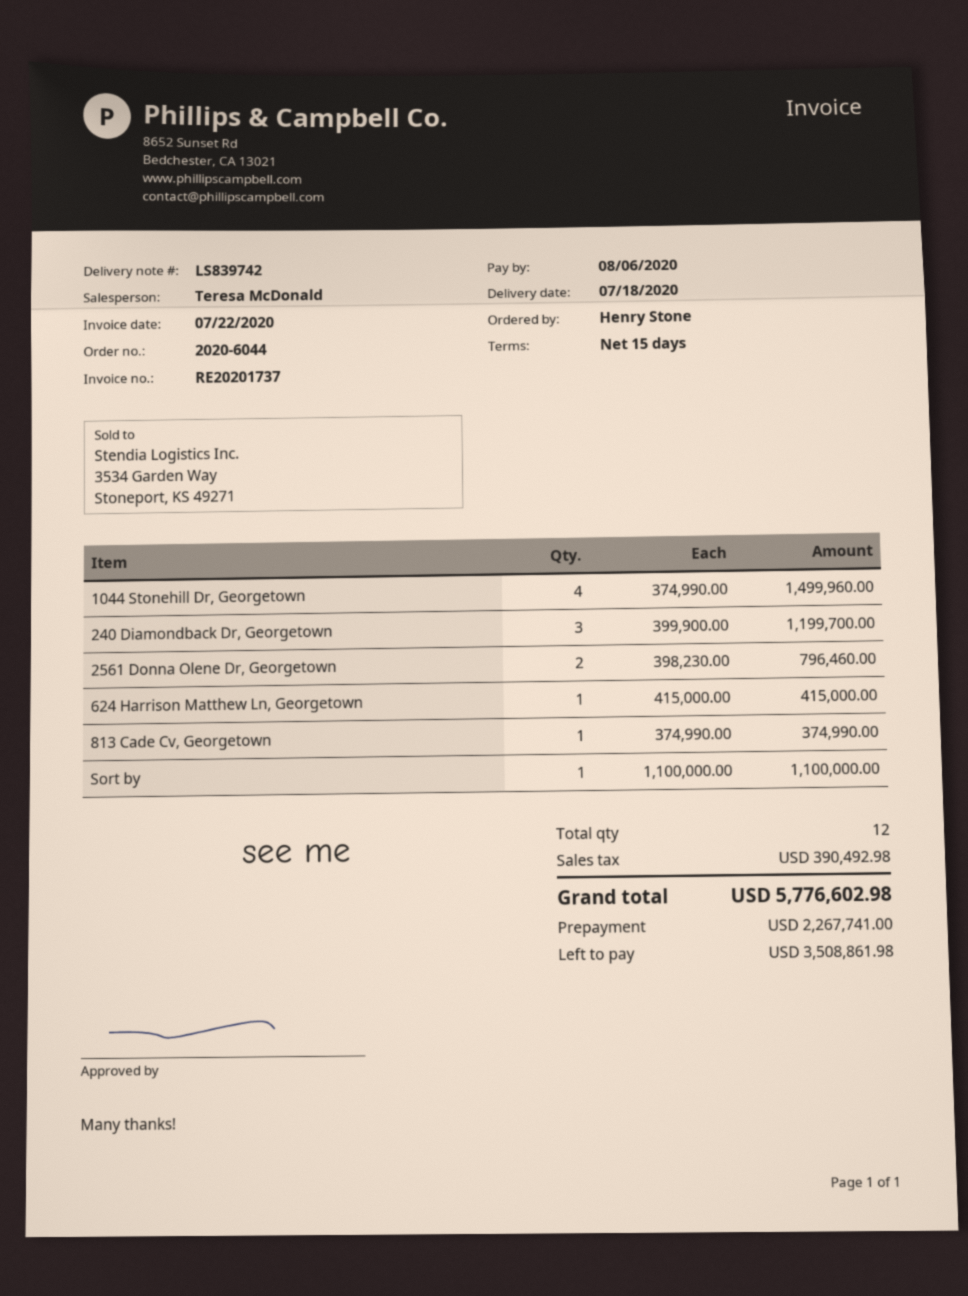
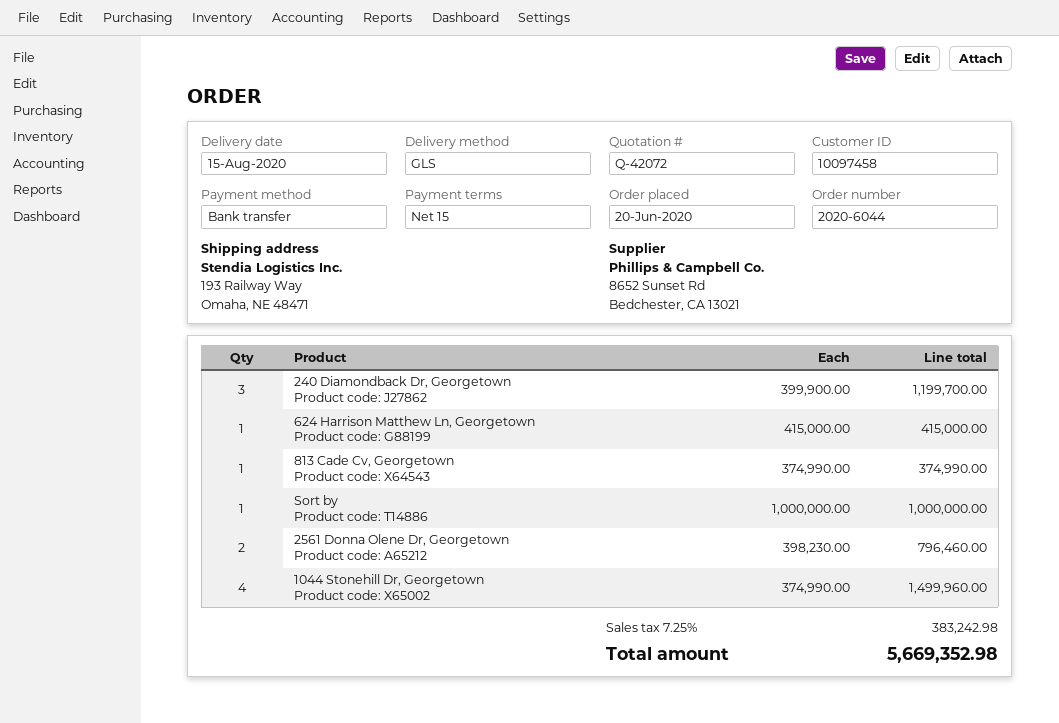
delivery date: 2020-07-18 -> 2020-08-15
Sort by: 1 x 1100000.00 = 1100000.00 -> 1 x 1000000.00 = 1000000.00
tax: 390492.98 -> 383242.98
total: 5776602.98 -> 5669352.98

